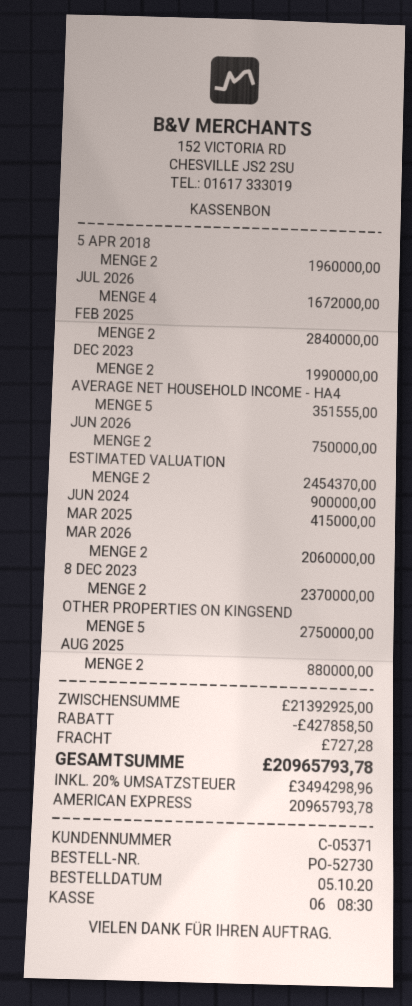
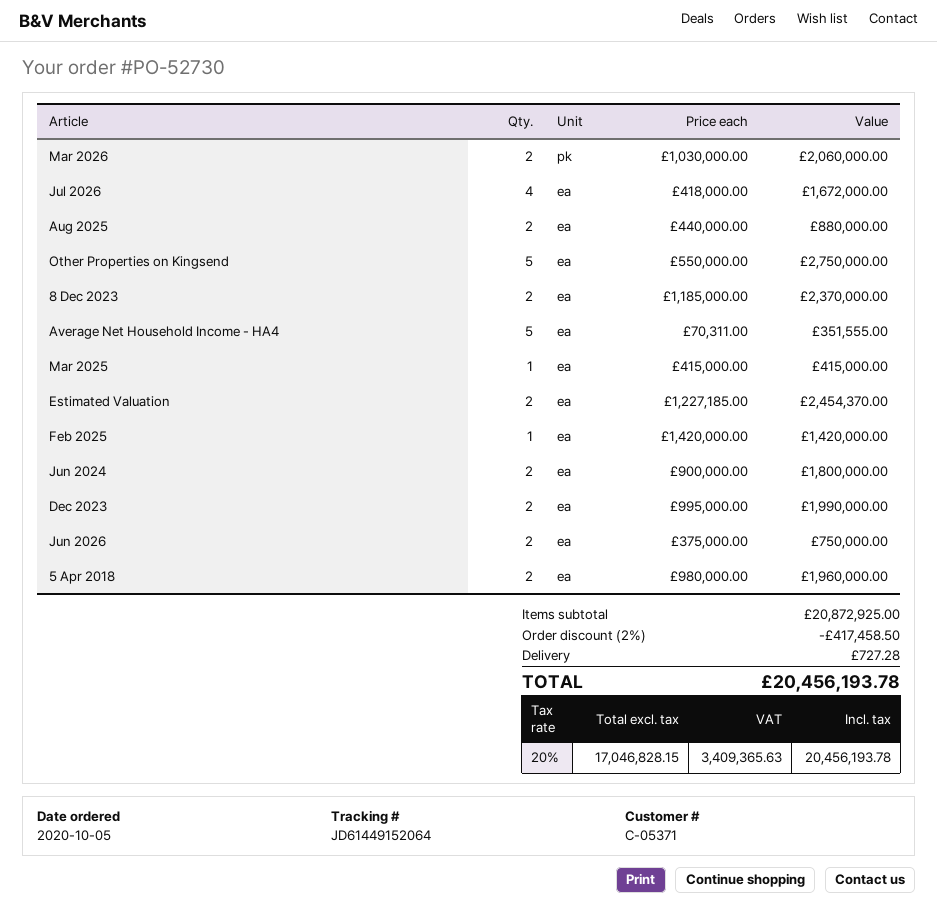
FEB 2025: 2 for 2840000.00 -> 1 for 1420000.00
JUN 2024: 1 for 900000.00 -> 2 for 1800000.00
subtotal: 21392925.00 -> 20872925.00
discount: 427858.50 -> 417458.50
tax: 20% = 3494298.96 -> 20% = 3409365.63
total: 20965793.78 -> 20456193.78

